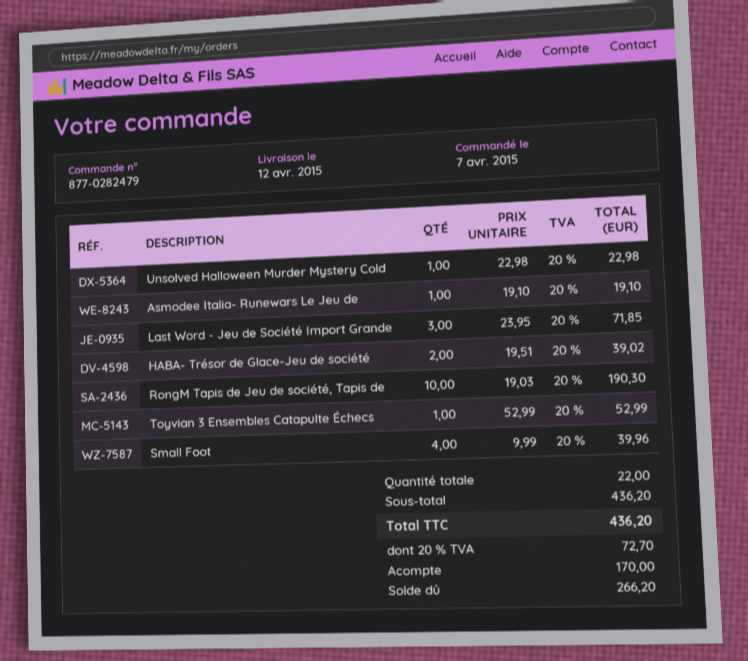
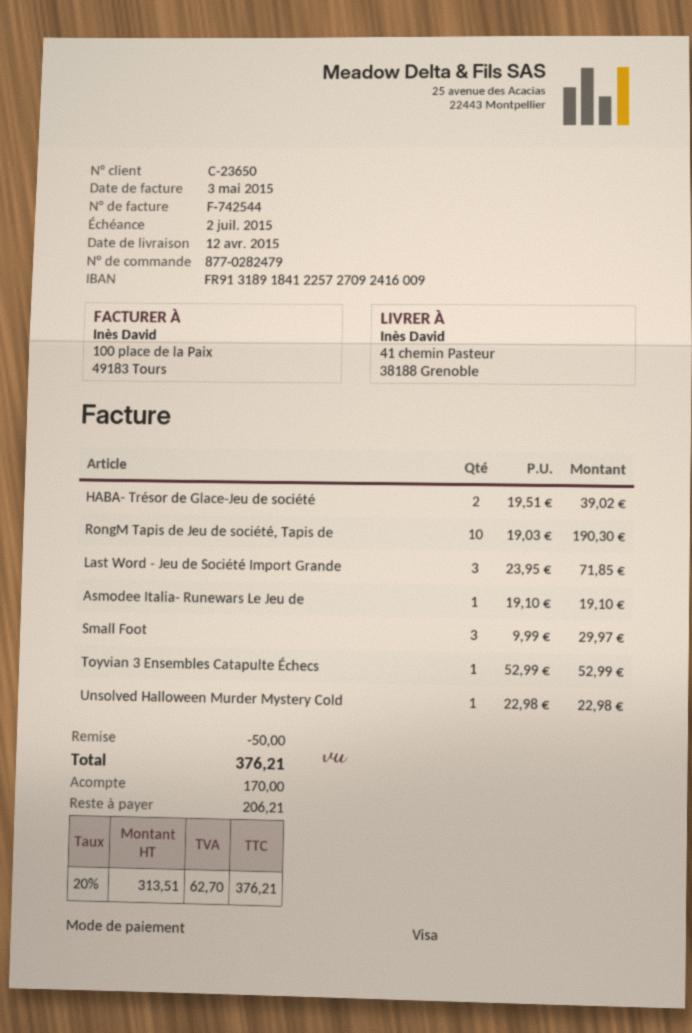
Small Foot: 4 x 9.99 = 39.96 -> 3 x 9.99 = 29.97
discount: none -> 50.00
tax: 20% = 72.70 -> 20% = 62.70
total: 436.20 -> 376.21
balance: 266.20 -> 206.21

